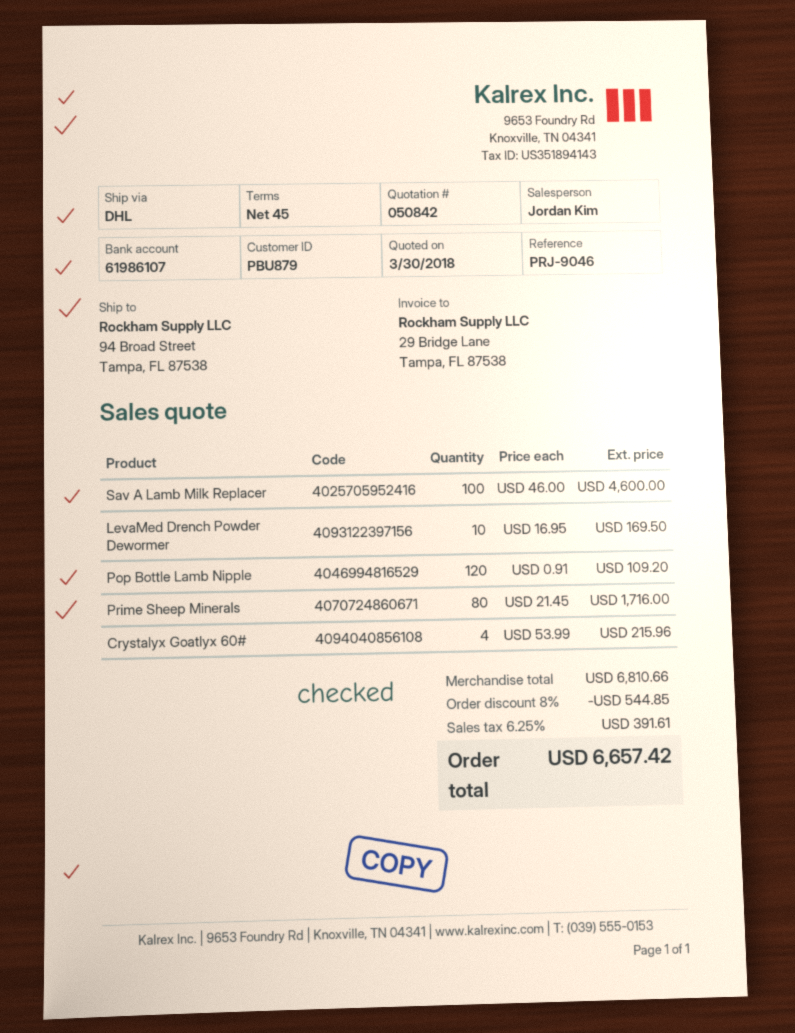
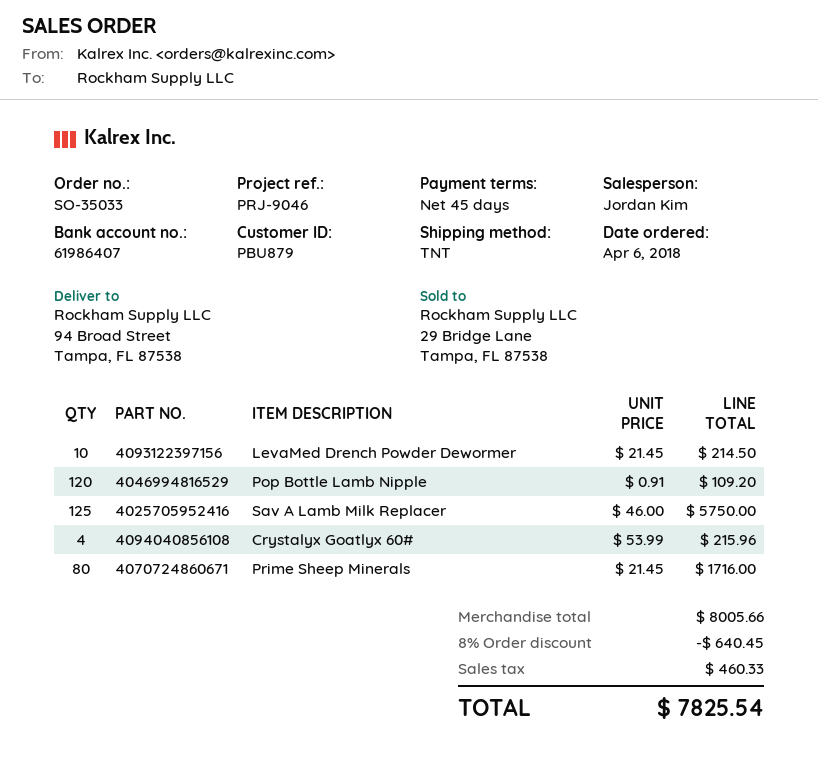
bank account: 61986107 -> 61986407
shipping method: DHL -> TNT
Sav A Lamb Milk Replacer: 100 x 46.00 = 4600.00 -> 125 x 46.00 = 5750.00
LevaMed Drench Powder Dewormer: 10 x 16.95 = 169.50 -> 10 x 21.45 = 214.50
subtotal: 6810.66 -> 8005.66
discount: 8% = 544.85 -> 8% = 640.45
tax: 391.61 -> 460.33
total: 6657.42 -> 7825.54

